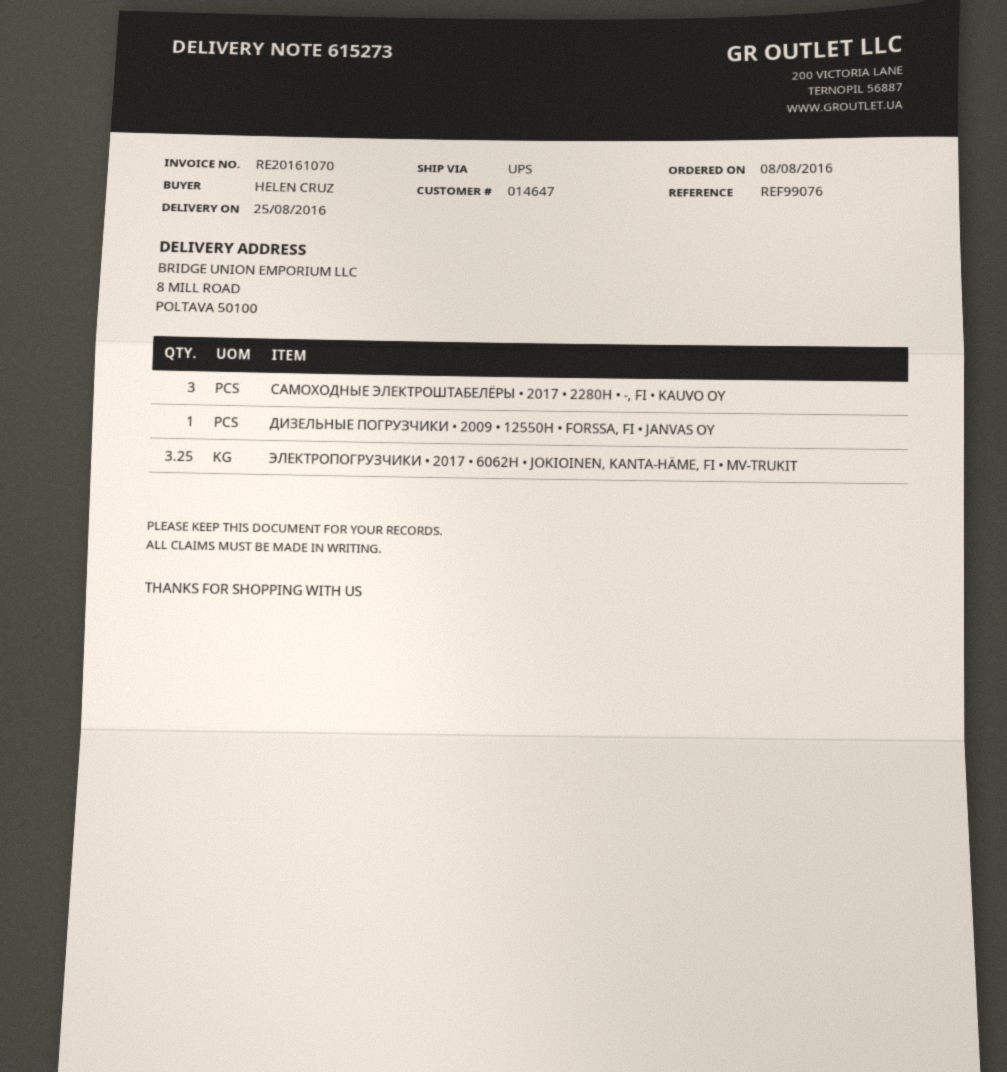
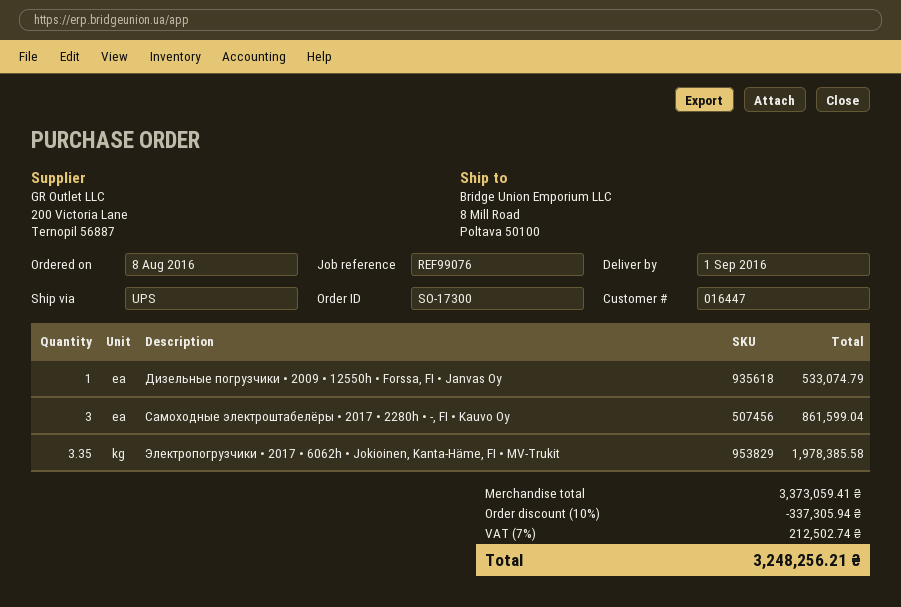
delivery date: 2016-08-25 -> 2016-09-01
customer number: 014647 -> 016447
ЭЛЕКТРОПОГРУЗЧИКИ • 2017 • 6062H • JOKIOINEN, KANTA-HÄME, FI • MV-TRUKIT: 3.25 -> 3.35

